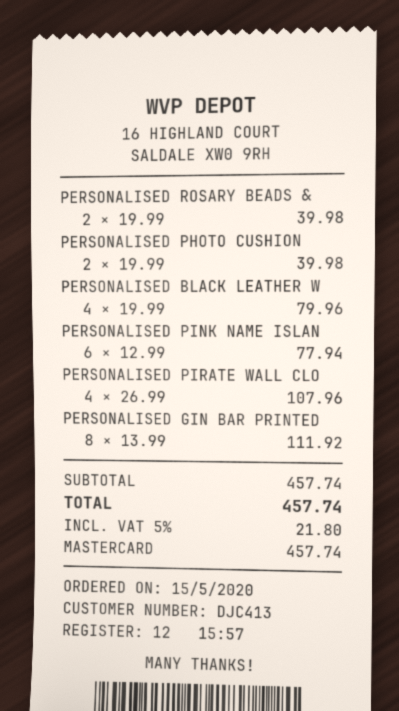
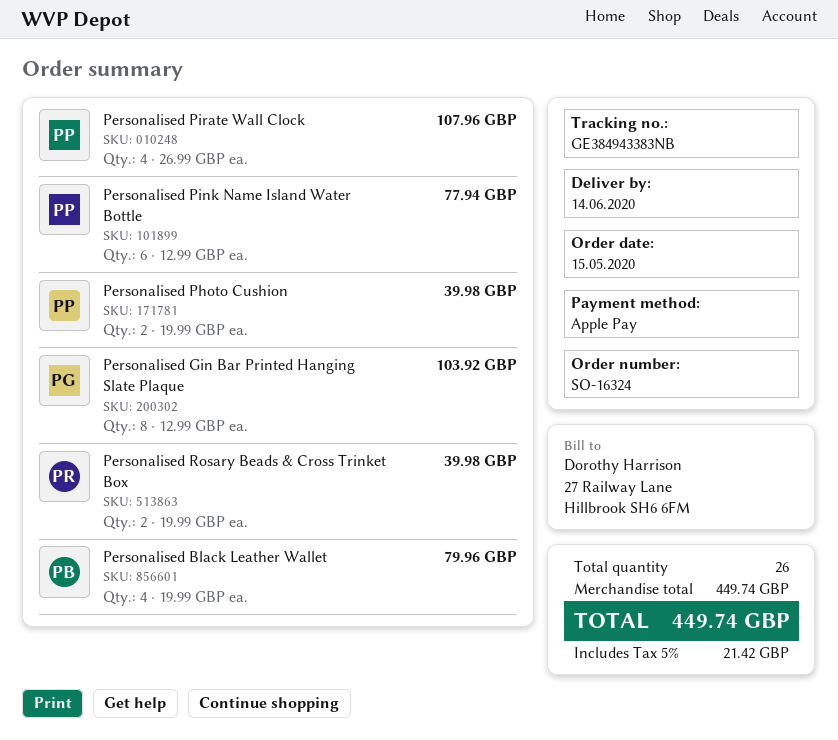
payment method: Mastercard -> Apple Pay
PERSONALISED GIN BAR PRINTED: 8 x 13.99 = 111.92 -> 8 x 12.99 = 103.92
subtotal: 457.74 -> 449.74
tax: 5% = 21.80 -> 5% = 21.42
total: 457.74 -> 449.74

